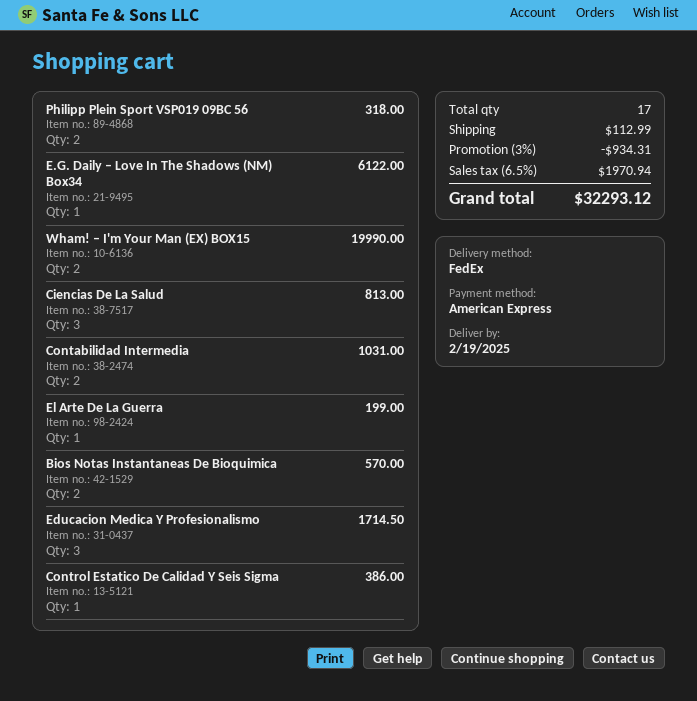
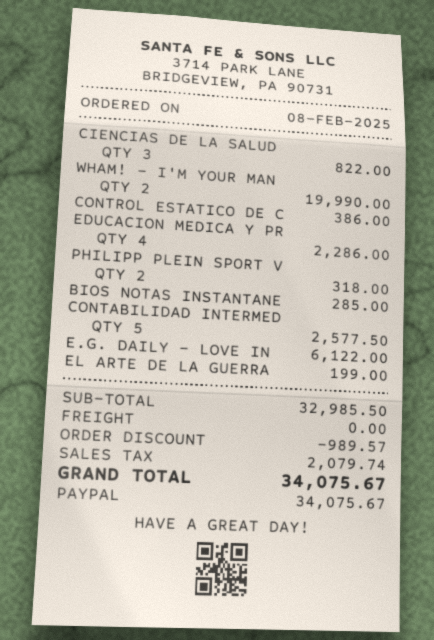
payment method: American Express -> PayPal
Ciencias De La Salud: 3 for 813.00 -> 3 for 822.00
Contabilidad Intermedia: 2 for 1031.00 -> 5 for 2577.50
Bios Notas Instantaneas De Bioquimica: 2 for 570.00 -> 1 for 285.00
Educacion Medica Y Profesionalismo: 3 for 1714.50 -> 4 for 2286.00
discount: 934.31 -> 989.57
shipping: 112.99 -> 0.00
tax: 1970.94 -> 2079.74
total: 32293.12 -> 34075.67

